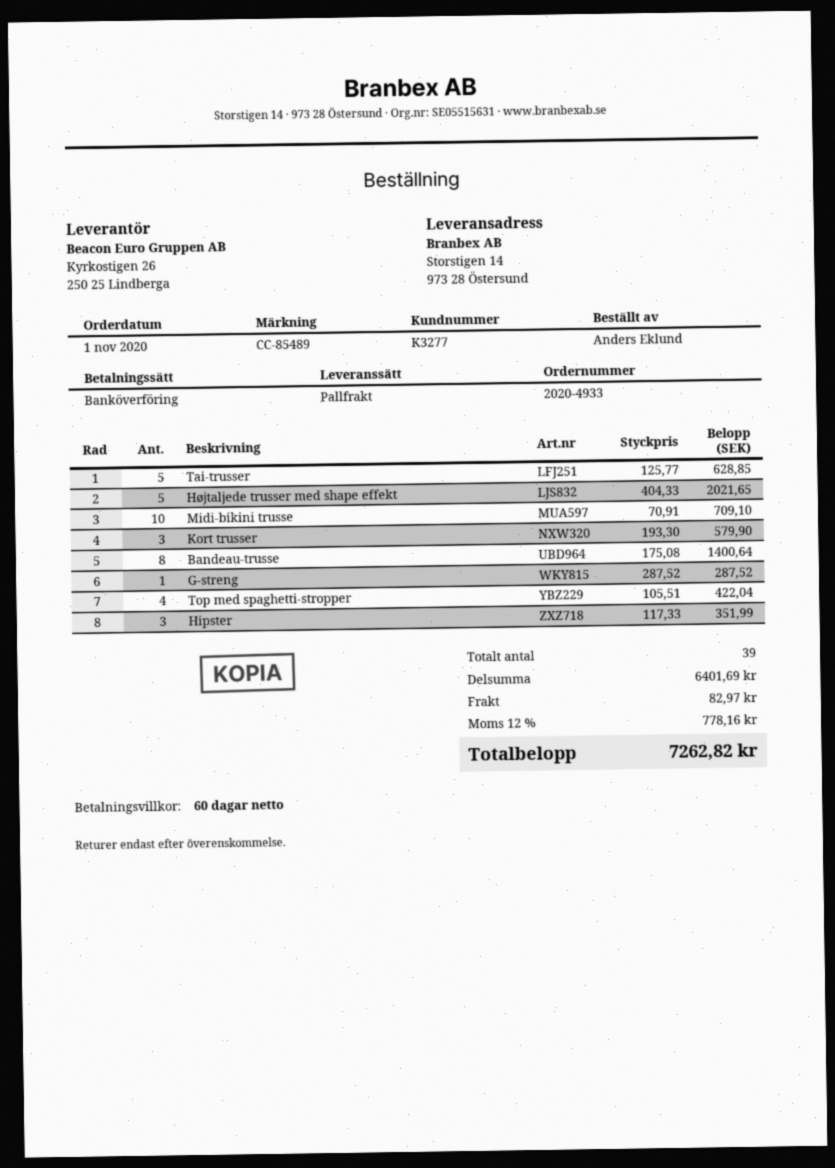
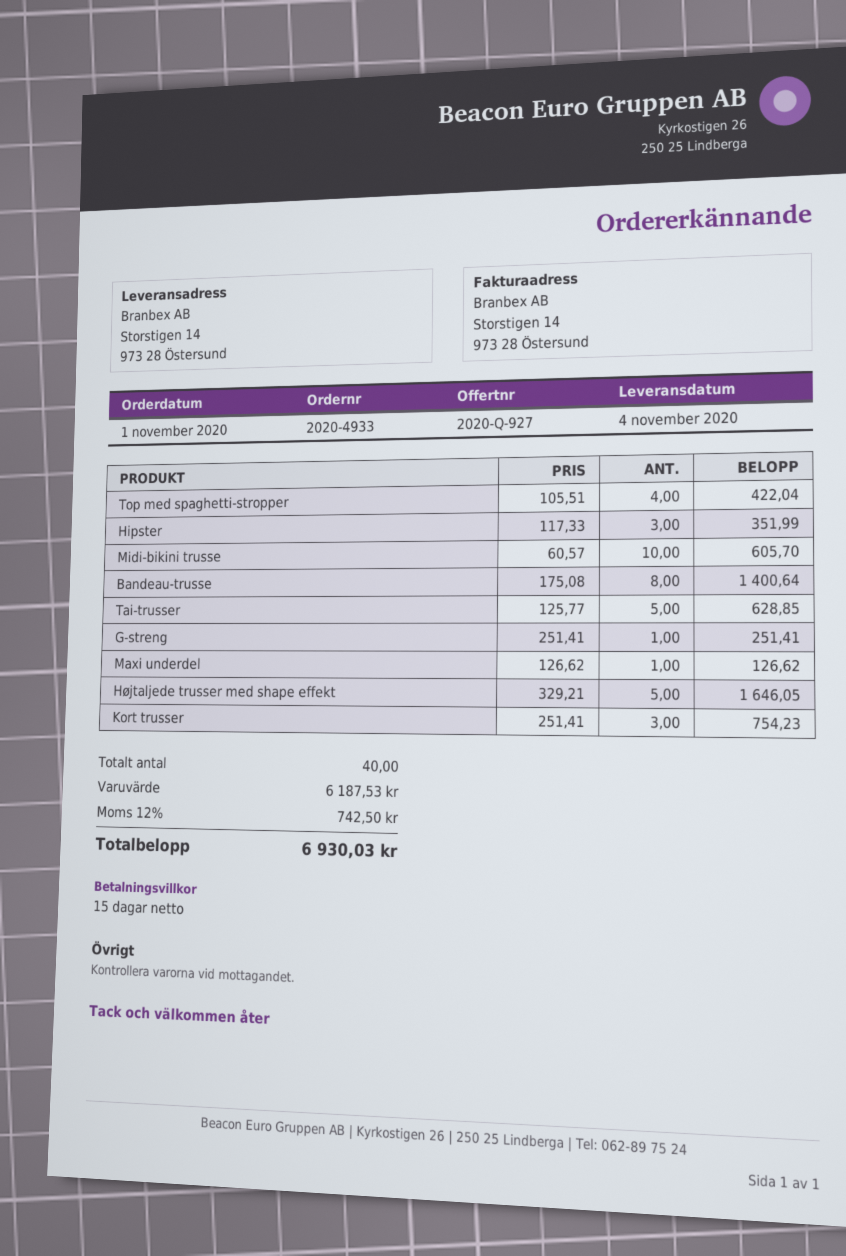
payment terms: 60 days -> 15 days
Højtaljede trusser med shape effekt: 5 x 404.33 = 2021.65 -> 5 x 329.21 = 1646.05
Midi-bikini trusse: 10 x 70.91 = 709.10 -> 10 x 60.57 = 605.70
Kort trusser: 3 x 193.30 = 579.90 -> 3 x 251.41 = 754.23
G-streng: 1 x 287.52 = 287.52 -> 1 x 251.41 = 251.41
Maxi underdel: none -> 1 x 126.62 = 126.62
total quantity: 39 -> 40
subtotal: 6401.69 -> 6187.53
shipping: 82.97 -> none
tax: 12% = 778.16 -> 12% = 742.50
total: 7262.82 -> 6930.03

